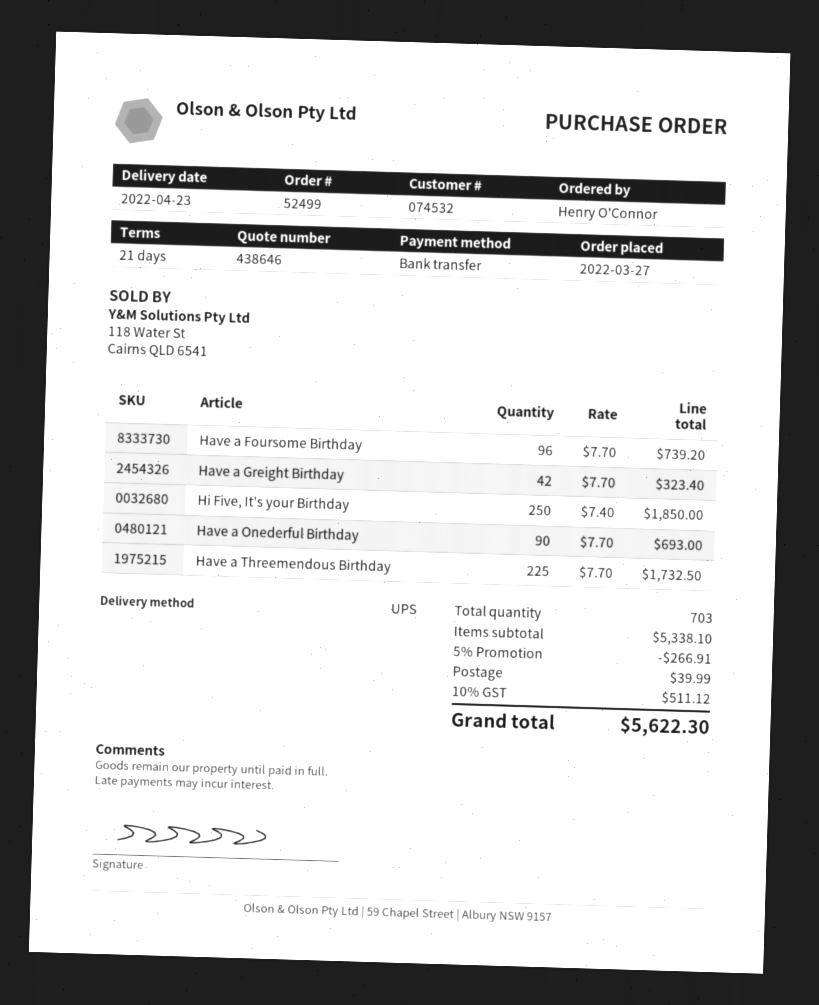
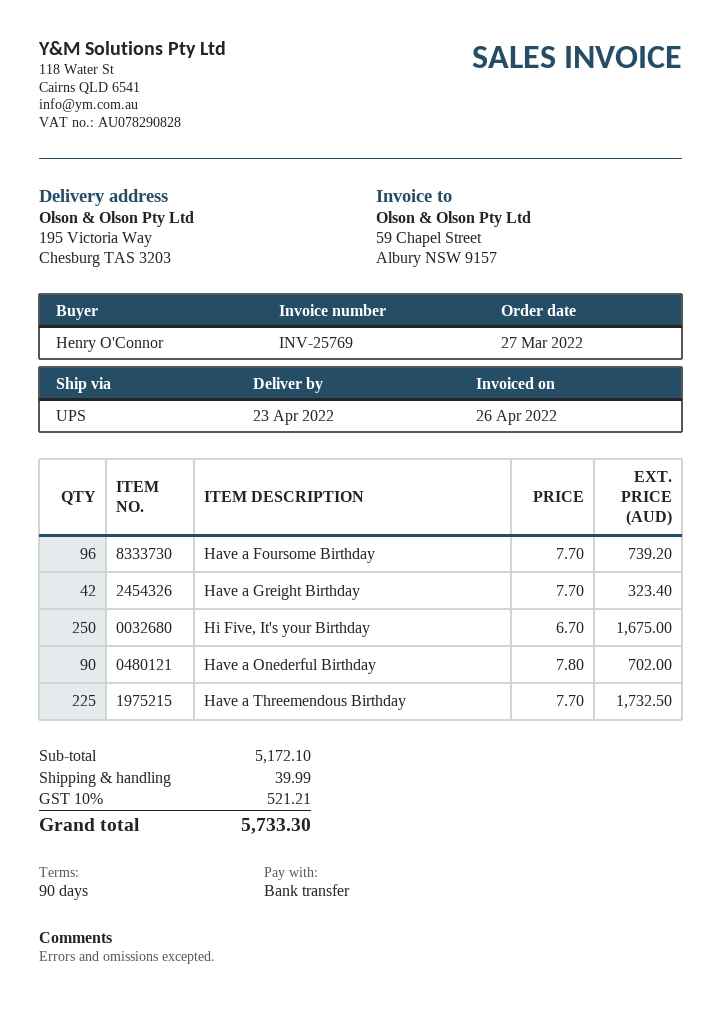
payment terms: 21 days -> 90 days
Hi Five, It's your Birthday: 250 x 7.40 = 1850.00 -> 250 x 6.70 = 1675.00
Have a Onederful Birthday: 90 x 7.70 = 693.00 -> 90 x 7.80 = 702.00
subtotal: 5338.10 -> 5172.10
discount: 5% = 266.91 -> none
tax: 10% = 511.12 -> 10% = 521.21
total: 5622.30 -> 5733.30

